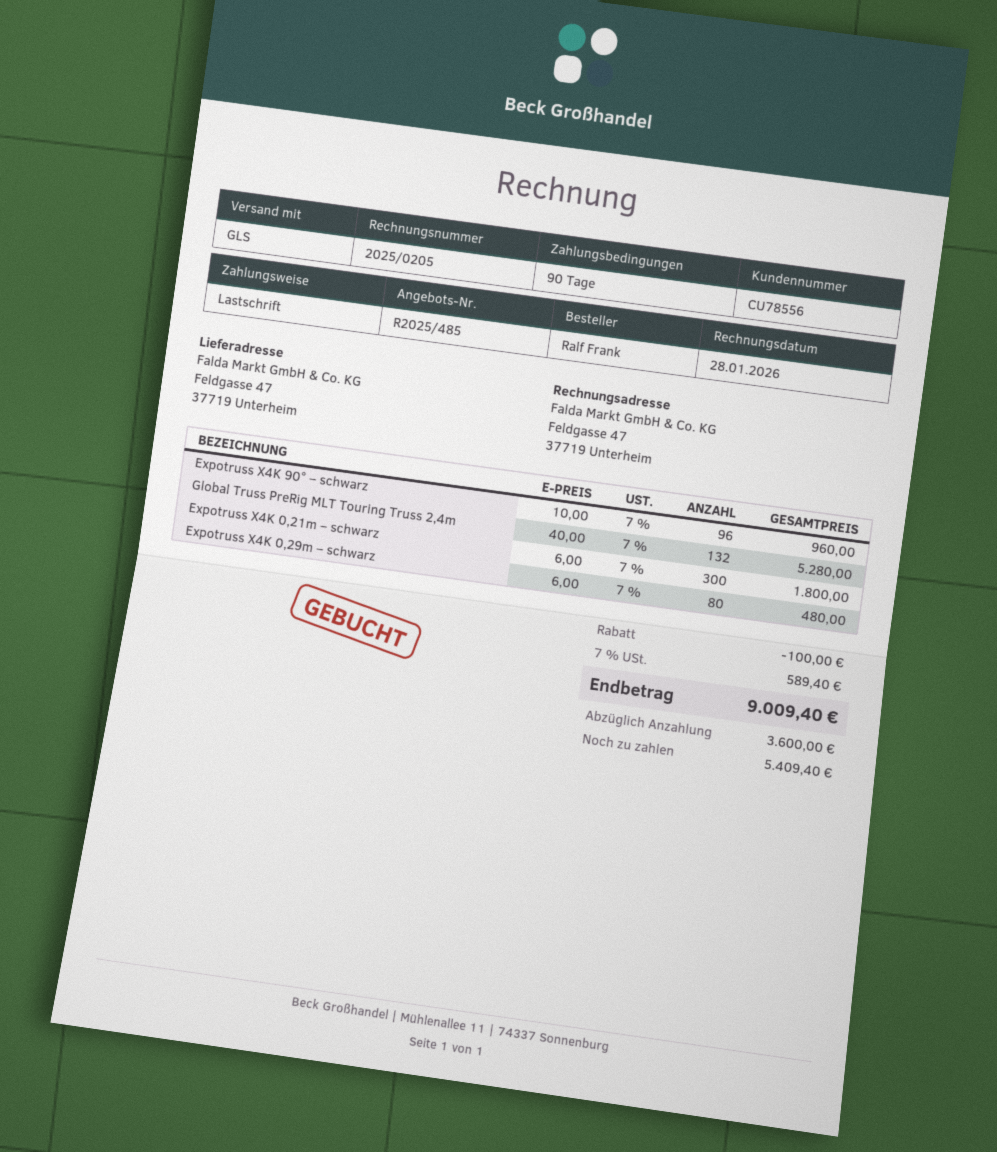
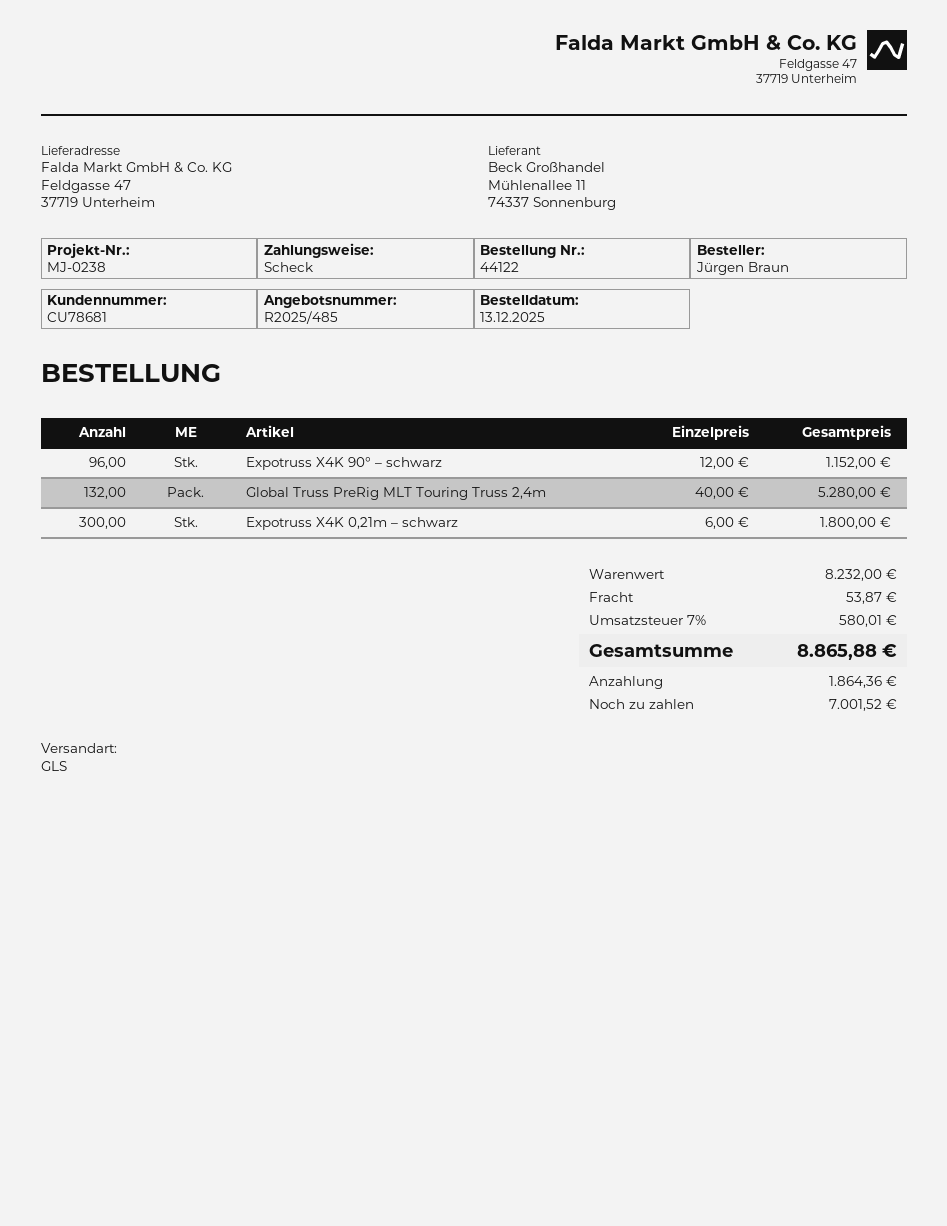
customer number: CU78556 -> CU78681
ordered by: Ralf Frank -> Jürgen Braun
payment method: direct debit -> cheque
Expotruss X4K 90° – schwarz: 96 x 10.00 = 960.00 -> 96 x 12.00 = 1152.00
Expotruss X4K 0,29m – schwarz: 80 x 6.00 = 480.00 -> none
discount: 100.00 -> none
shipping: none -> 53.87
tax: 7% = 589.40 -> 7% = 580.01
total: 9009.40 -> 8865.88
deposit: 3600.00 -> 1864.36
balance: 5409.40 -> 7001.52

